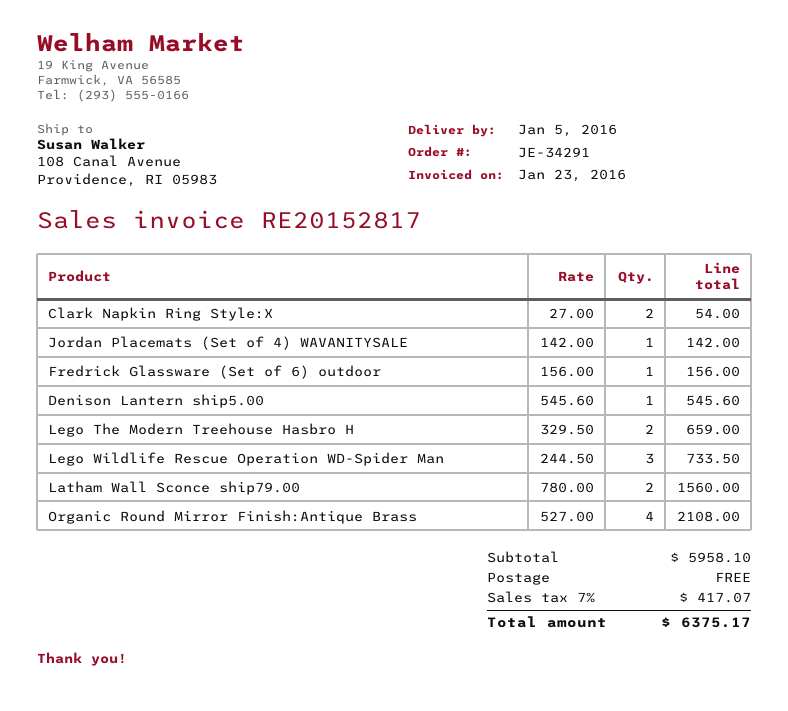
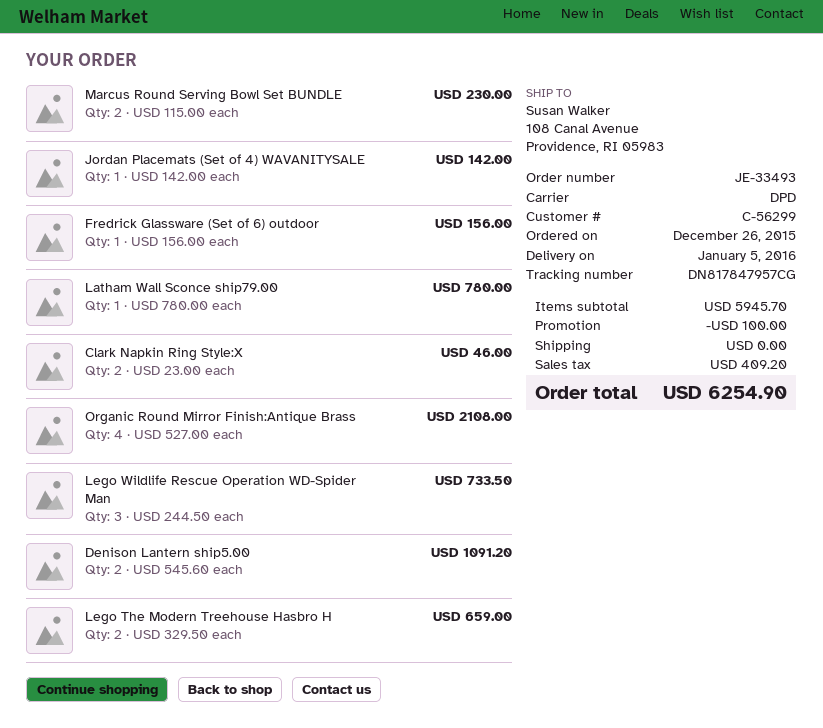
order number: JE-34291 -> JE-33493
Clark Napkin Ring Style:X: 2 x 27.00 = 54.00 -> 2 x 23.00 = 46.00
Denison Lantern ship5.00: 1 x 545.60 = 545.60 -> 2 x 545.60 = 1091.20
Latham Wall Sconce ship79.00: 2 x 780.00 = 1560.00 -> 1 x 780.00 = 780.00
Marcus Round Serving Bowl Set BUNDLE: none -> 2 x 115.00 = 230.00
subtotal: 5958.10 -> 5945.70
discount: none -> 100.00
tax: 417.07 -> 409.20
total: 6375.17 -> 6254.90

